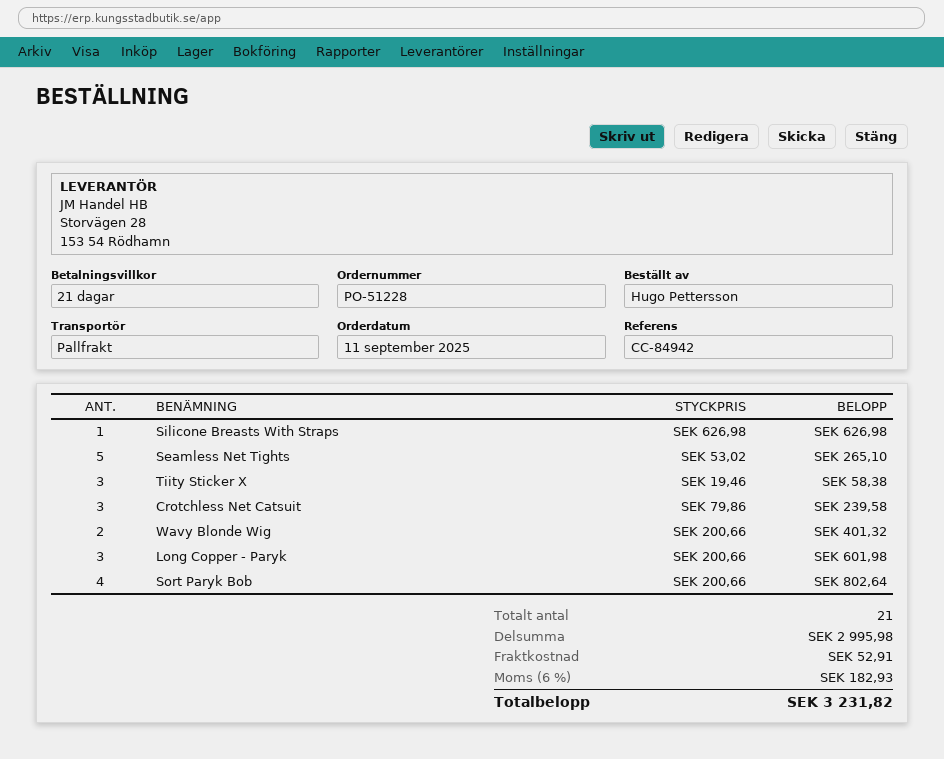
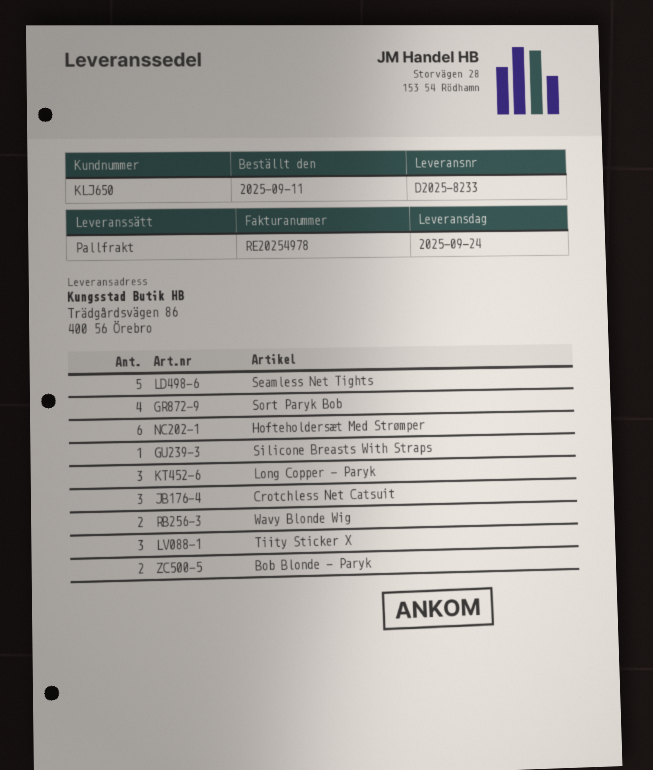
Hofteholdersæt Med Strømper: none -> 6
Bob Blonde - Paryk: none -> 2

